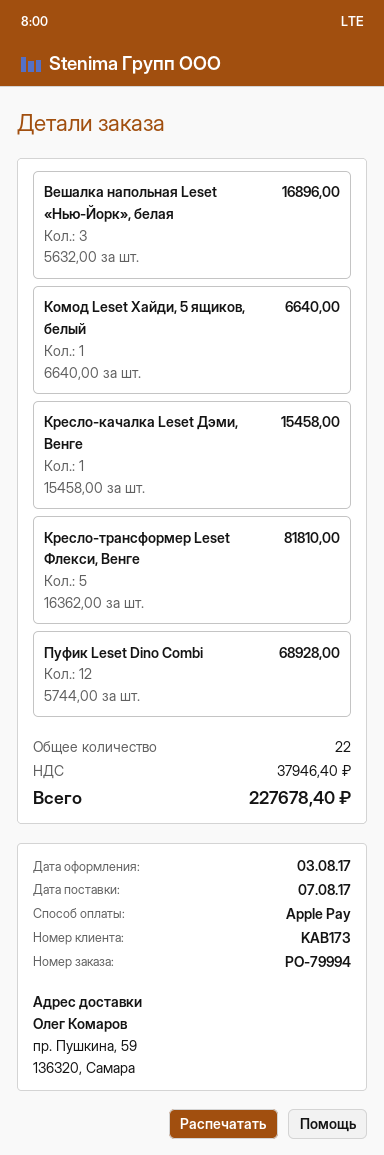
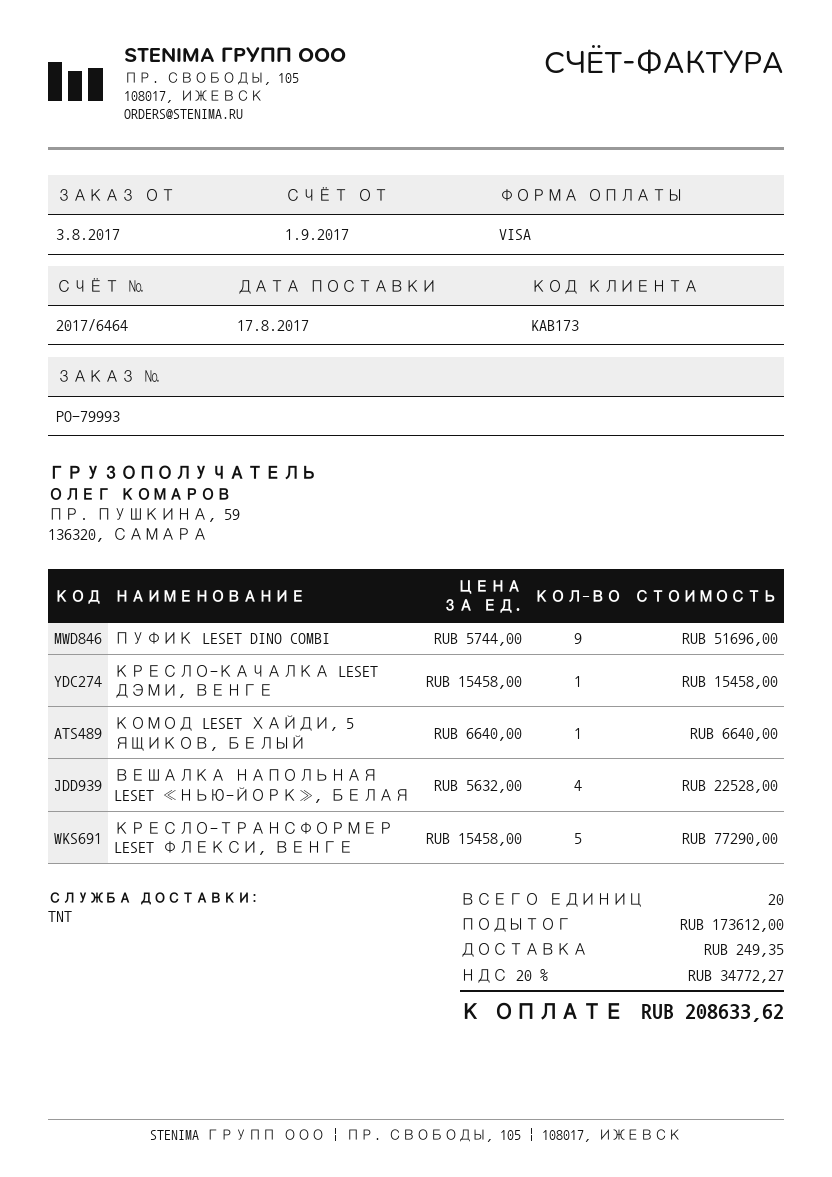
order number: PO-79994 -> PO-79993
delivery date: 2017-08-07 -> 2017-08-17
payment method: Apple Pay -> Visa
Вешалка напольная Leset «Нью-Йорк», белая: 3 x 5632.00 = 16896.00 -> 4 x 5632.00 = 22528.00
Кресло-трансформер Leset Флекси, Венге: 5 x 16362.00 = 81810.00 -> 5 x 15458.00 = 77290.00
Пуфик Leset Dino Combi: 12 x 5744.00 = 68928.00 -> 9 x 5744.00 = 51696.00
total quantity: 22 -> 20
shipping: none -> 249.35
tax: 37946.40 -> 34772.27
total: 227678.40 -> 208633.62

